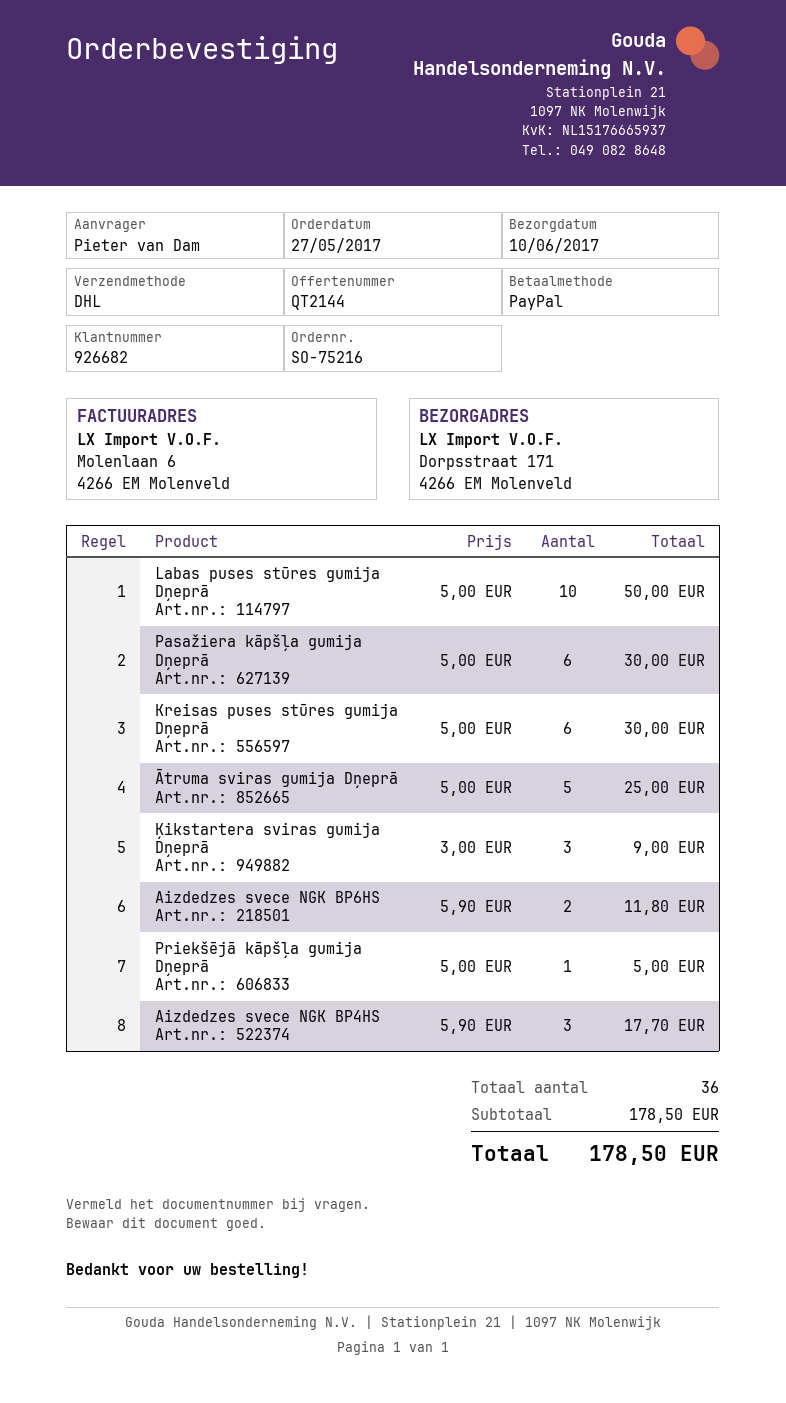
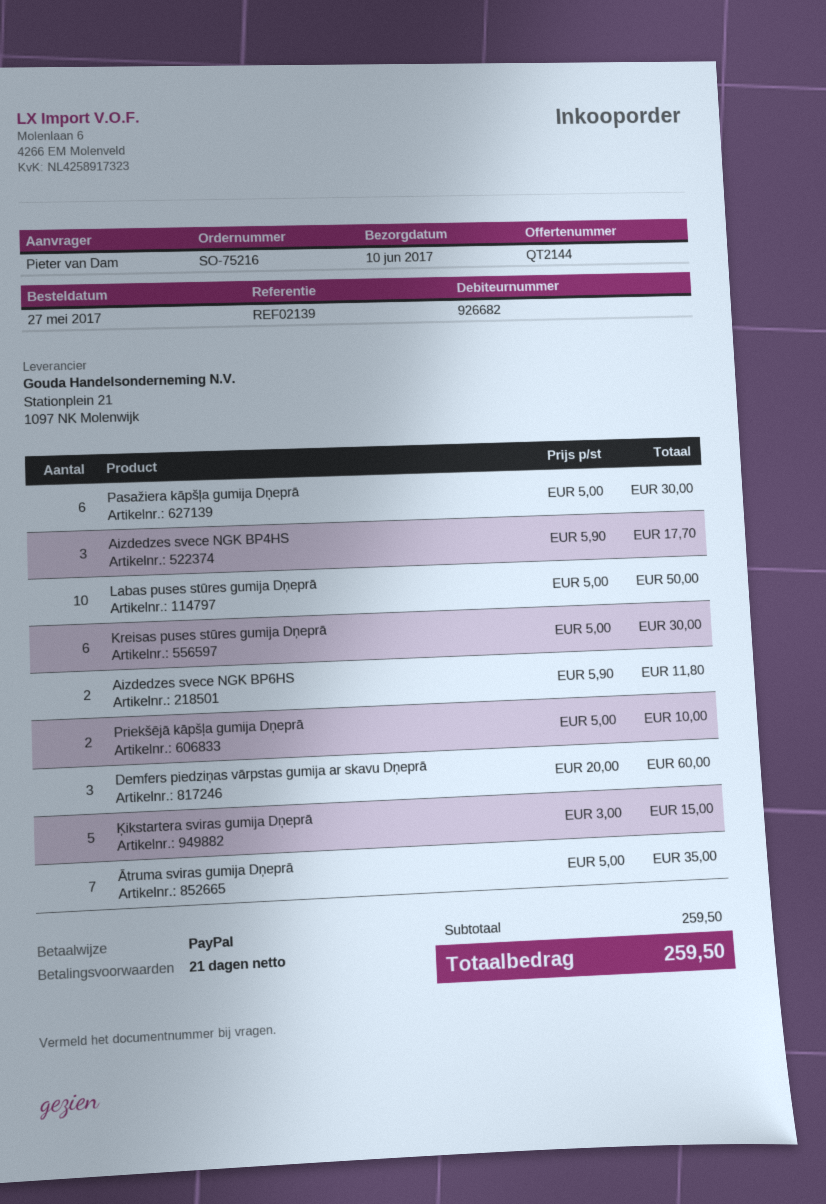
Ātruma sviras gumija Dņeprā: 5 x 5.00 = 25.00 -> 7 x 5.00 = 35.00
Ķikstartera sviras gumija Dņeprā: 3 x 3.00 = 9.00 -> 5 x 3.00 = 15.00
Priekšējā kāpšļa gumija Dņeprā: 1 x 5.00 = 5.00 -> 2 x 5.00 = 10.00
Demfers piedziņas vārpstas gumija ar skavu Dņeprā: none -> 3 x 20.00 = 60.00
subtotal: 178.50 -> 259.50
total: 178.50 -> 259.50

